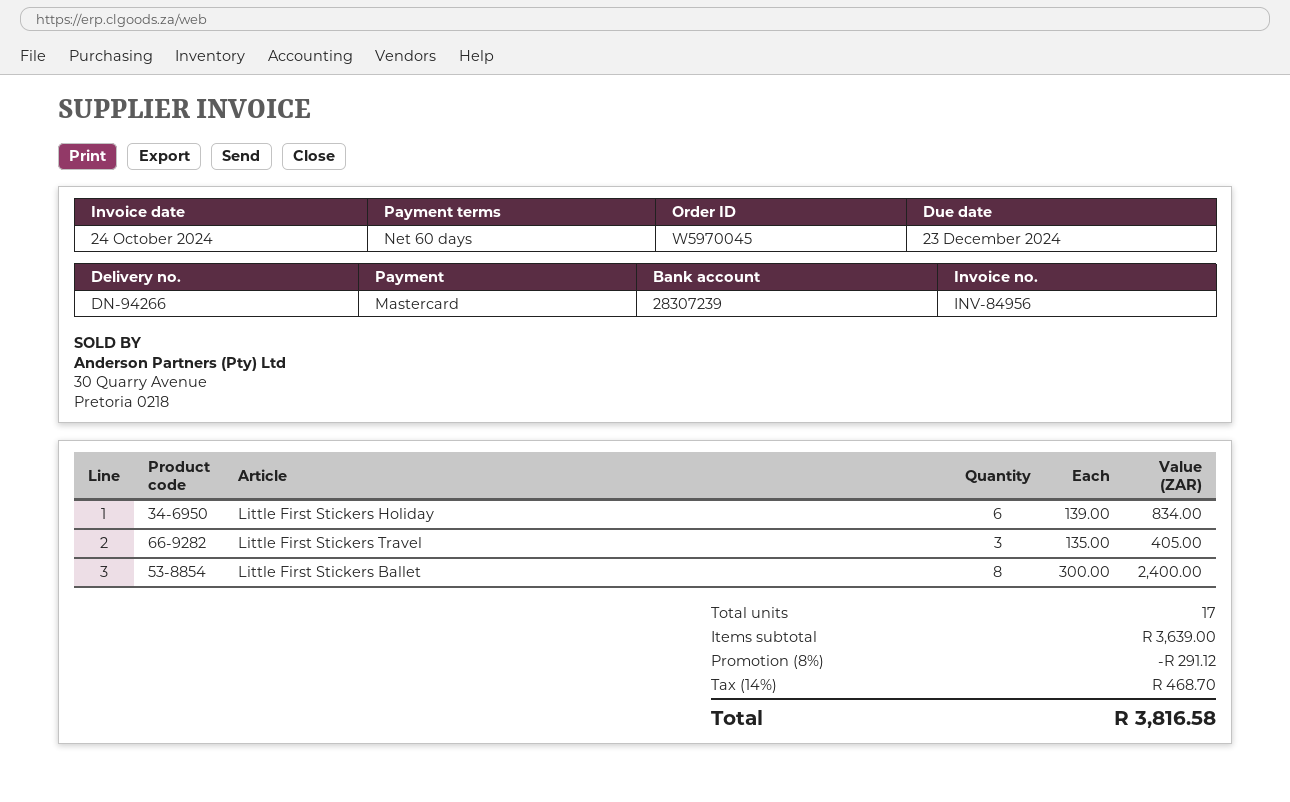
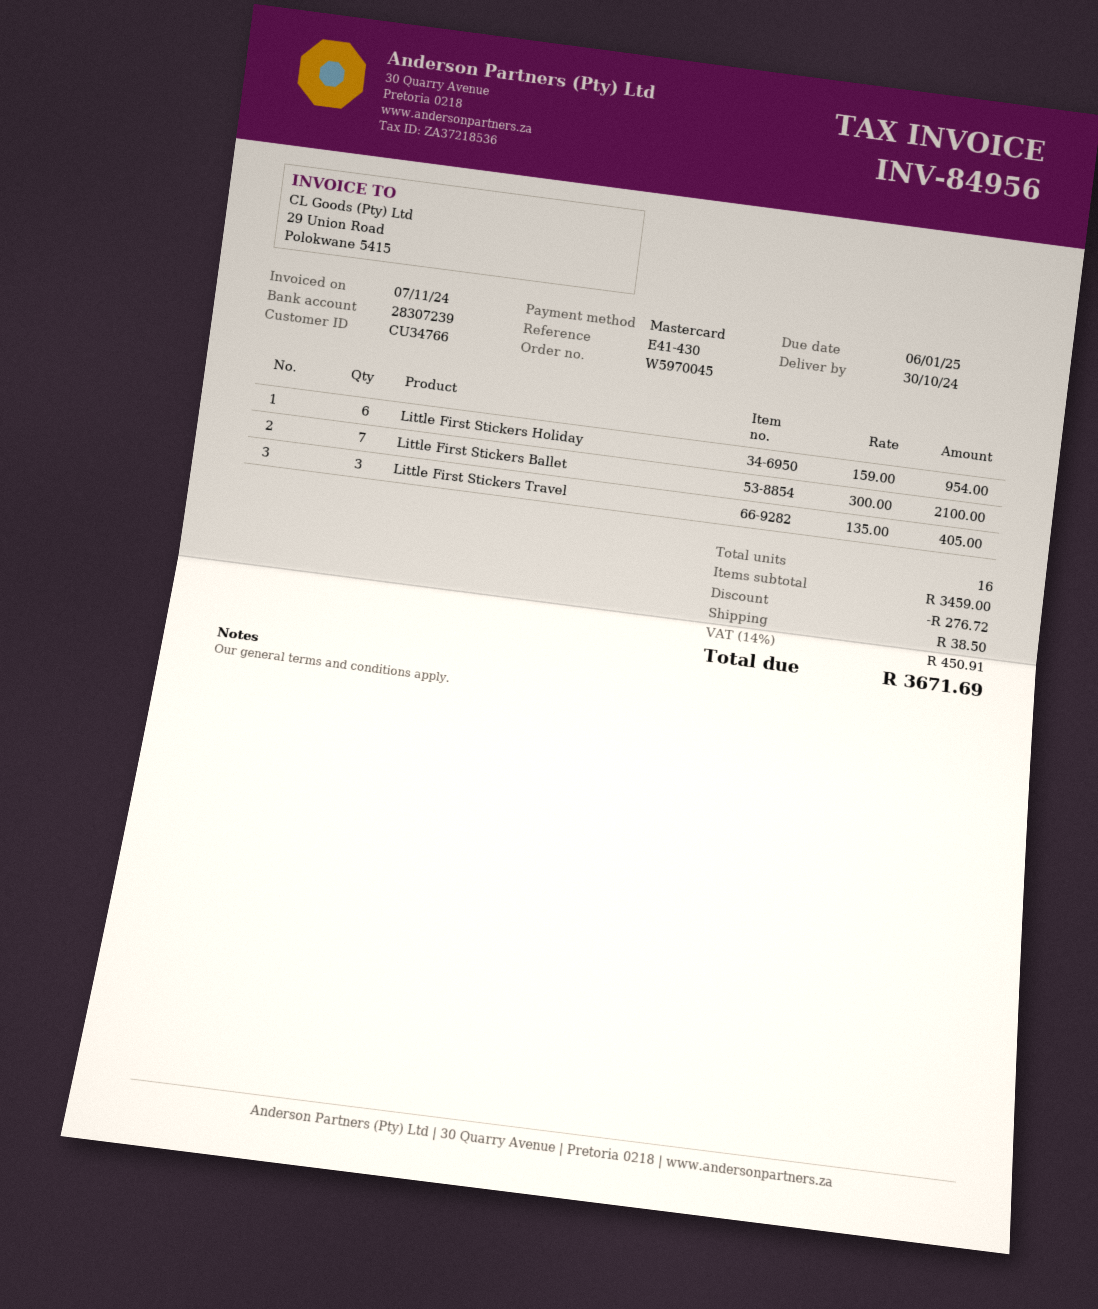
invoice date: 2024-10-24 -> 2024-11-07
due date: 2024-12-23 -> 2025-01-06
Little First Stickers Holiday: 6 x 139.00 = 834.00 -> 6 x 159.00 = 954.00
Little First Stickers Ballet: 8 x 300.00 = 2400.00 -> 7 x 300.00 = 2100.00
total quantity: 17 -> 16
subtotal: 3639.00 -> 3459.00
discount: 291.12 -> 276.72
shipping: none -> 38.50
tax: 14% = 468.70 -> 14% = 450.91
total: 3816.58 -> 3671.69

